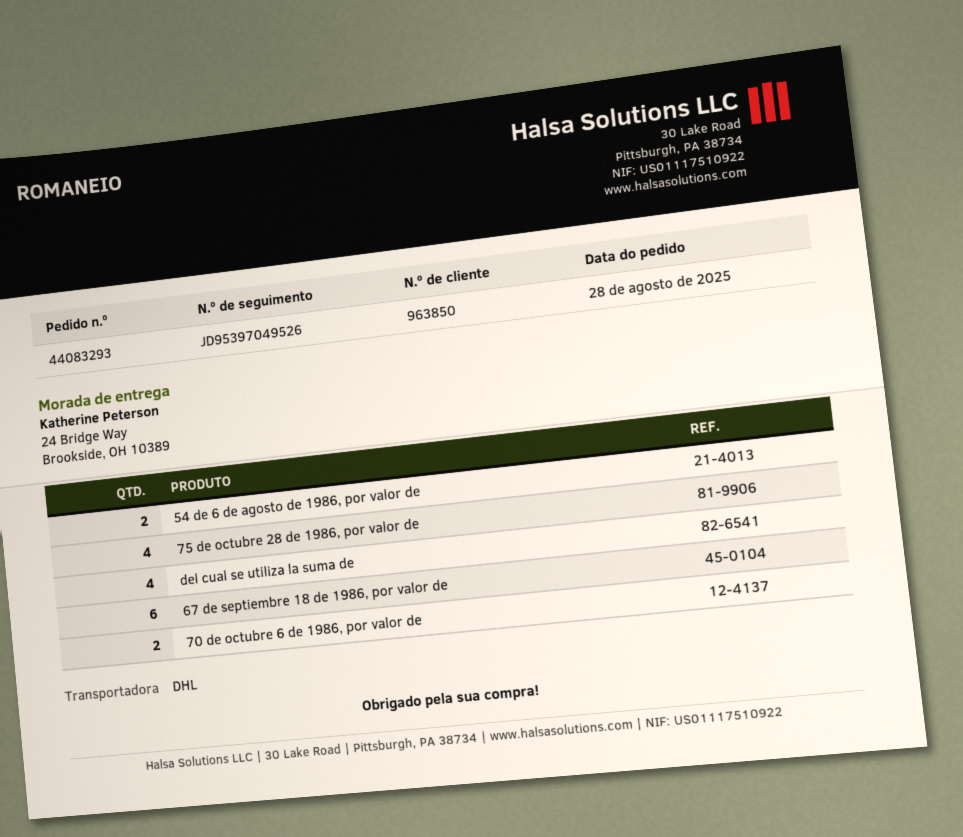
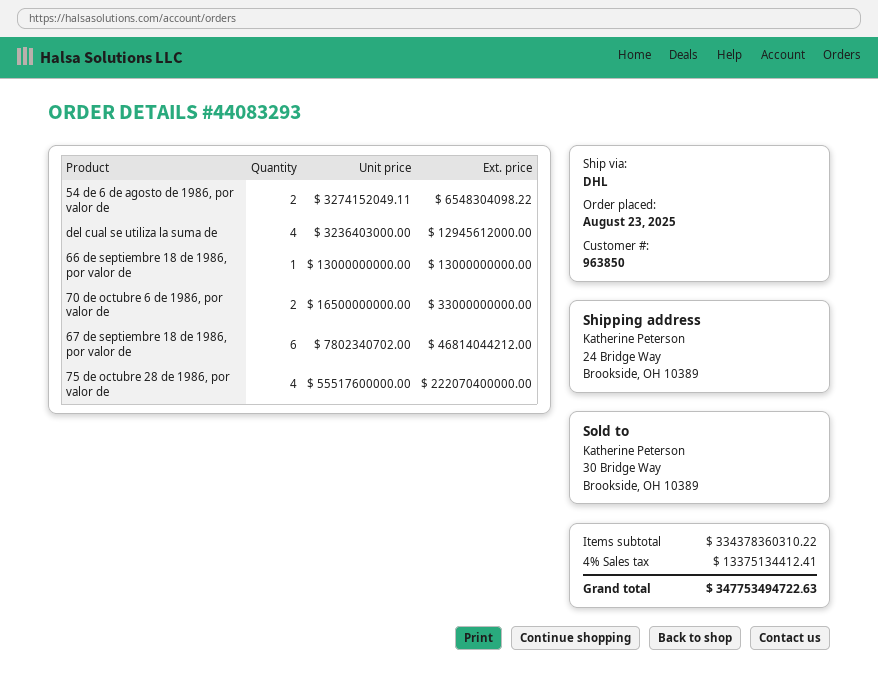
order date: 2025-08-28 -> 2025-08-23
66 de septiembre 18 de 1986, por valor de: none -> 1

